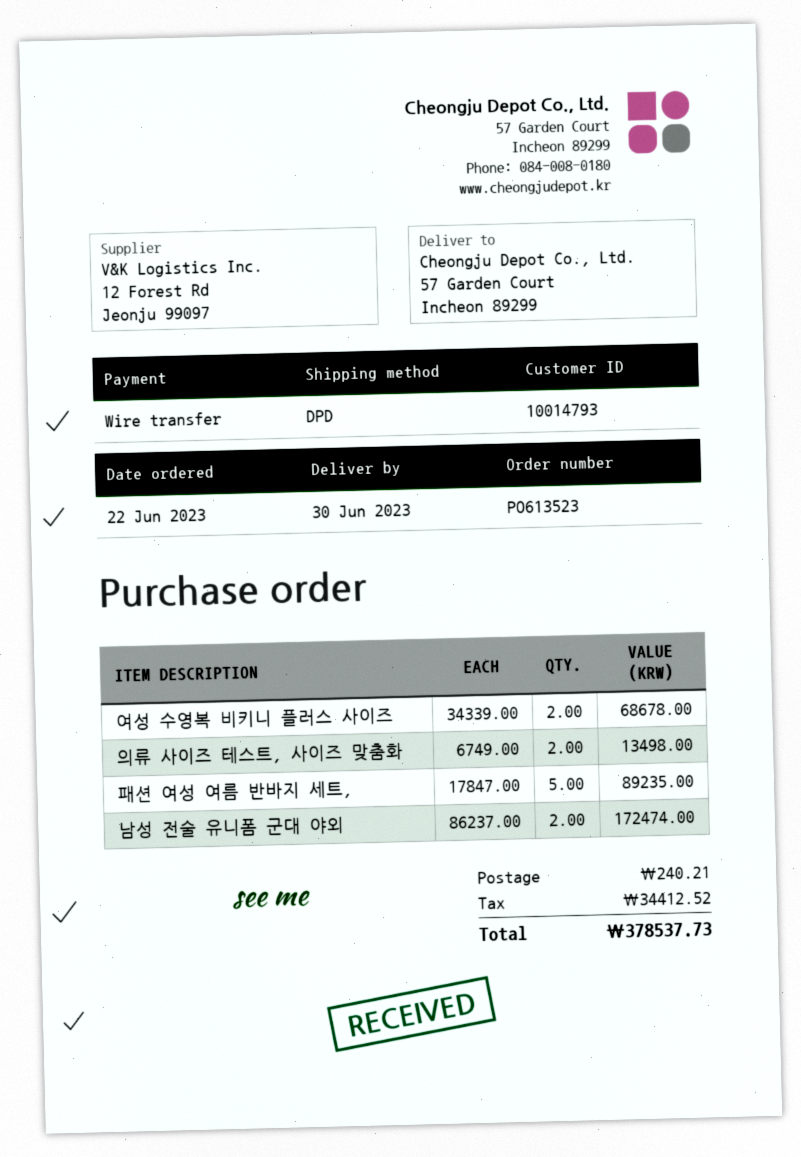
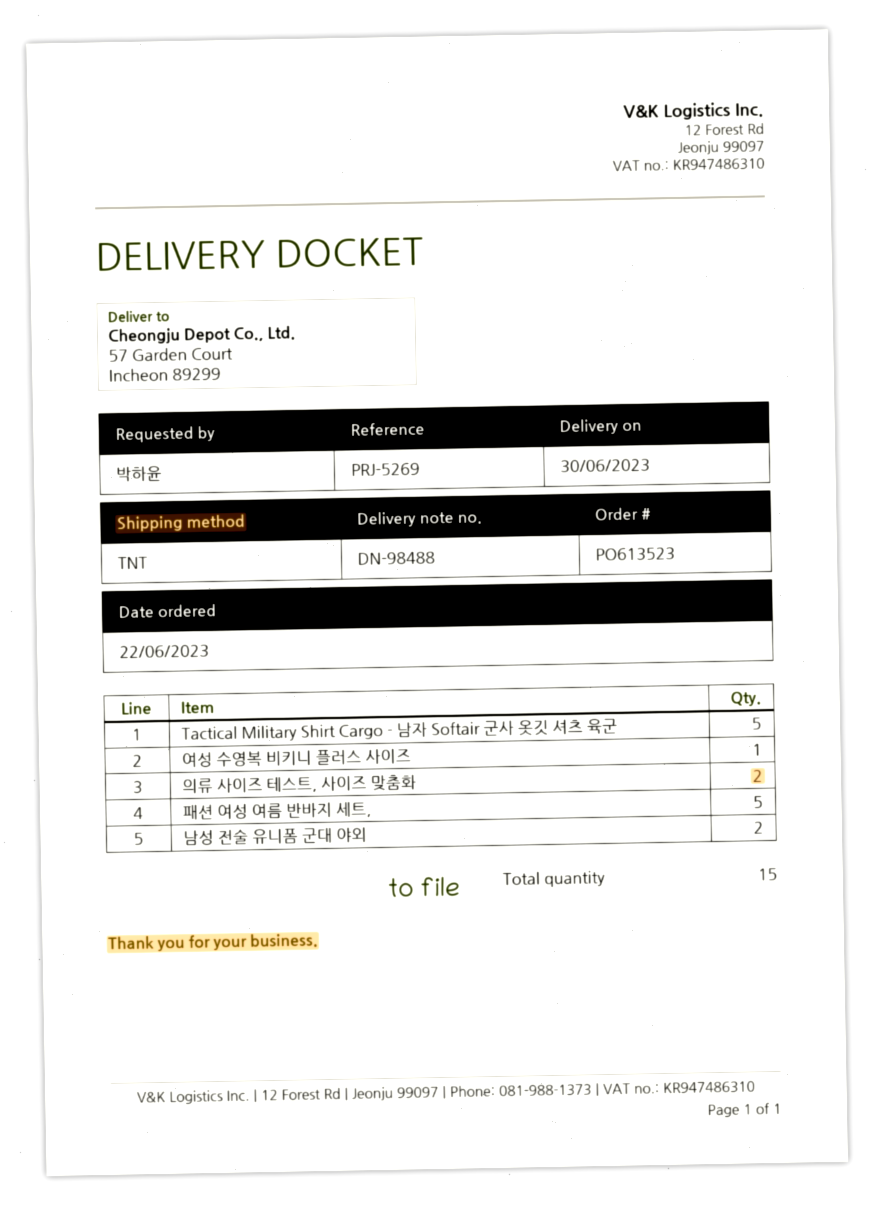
shipping method: DPD -> TNT
여성 수영복 비키니 플러스 사이즈: 2 -> 1
Tactical Military Shirt Cargo - 남자 Softair 군사 옷깃 셔츠 육군: none -> 5

